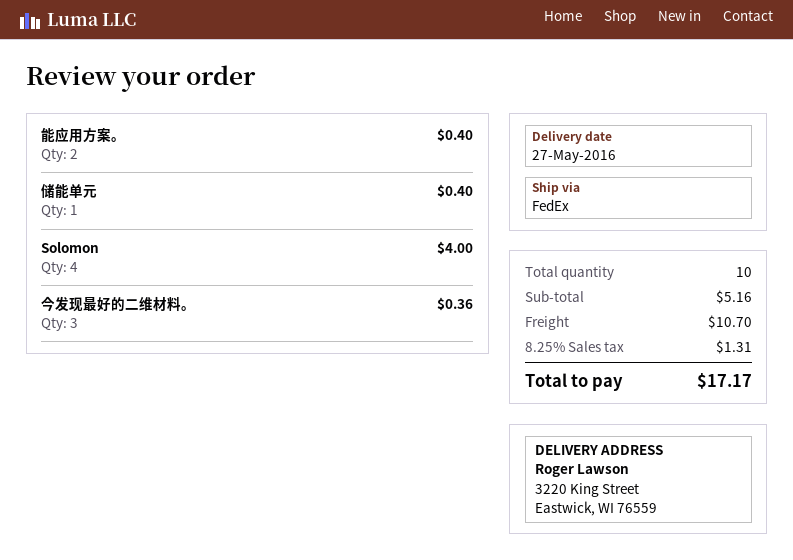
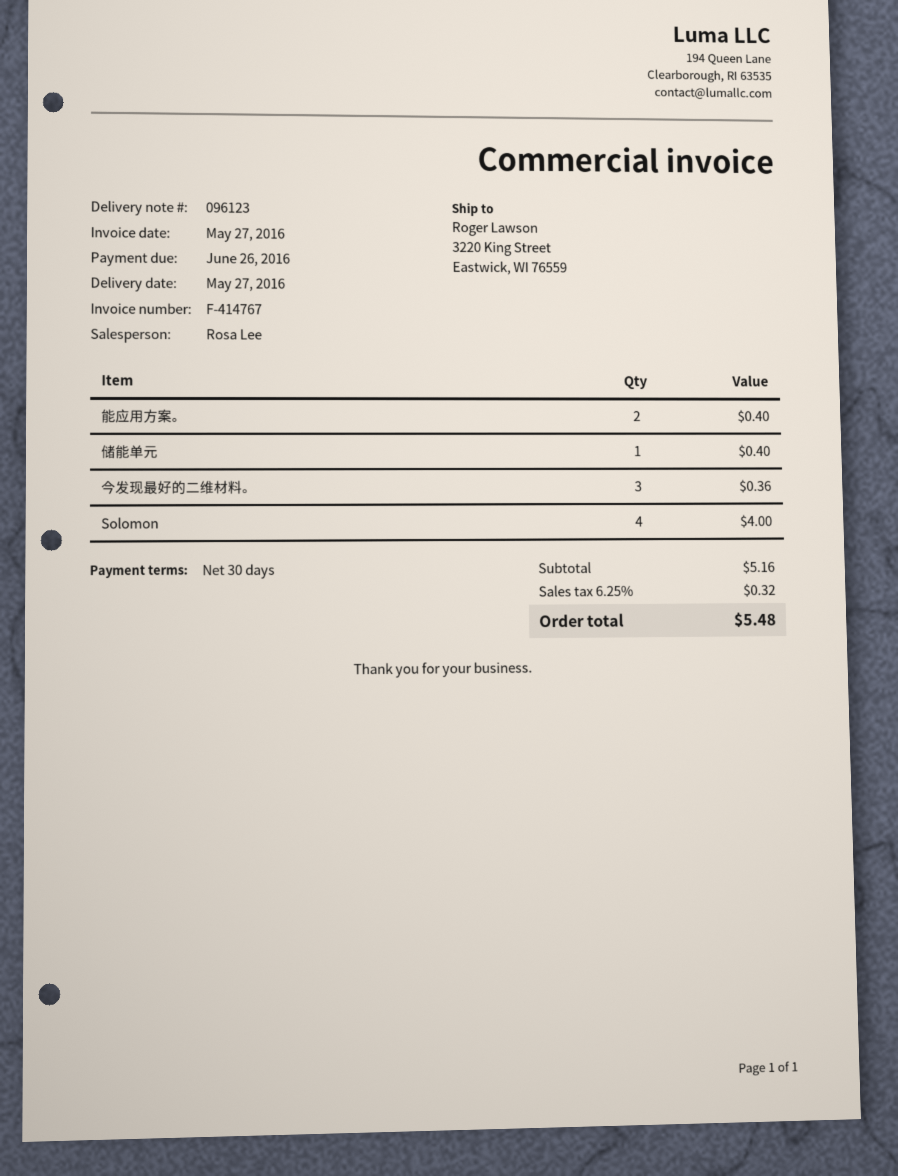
shipping: 10.70 -> none
tax: 8.25% = 1.31 -> 6.25% = 0.32
total: 17.17 -> 5.48

